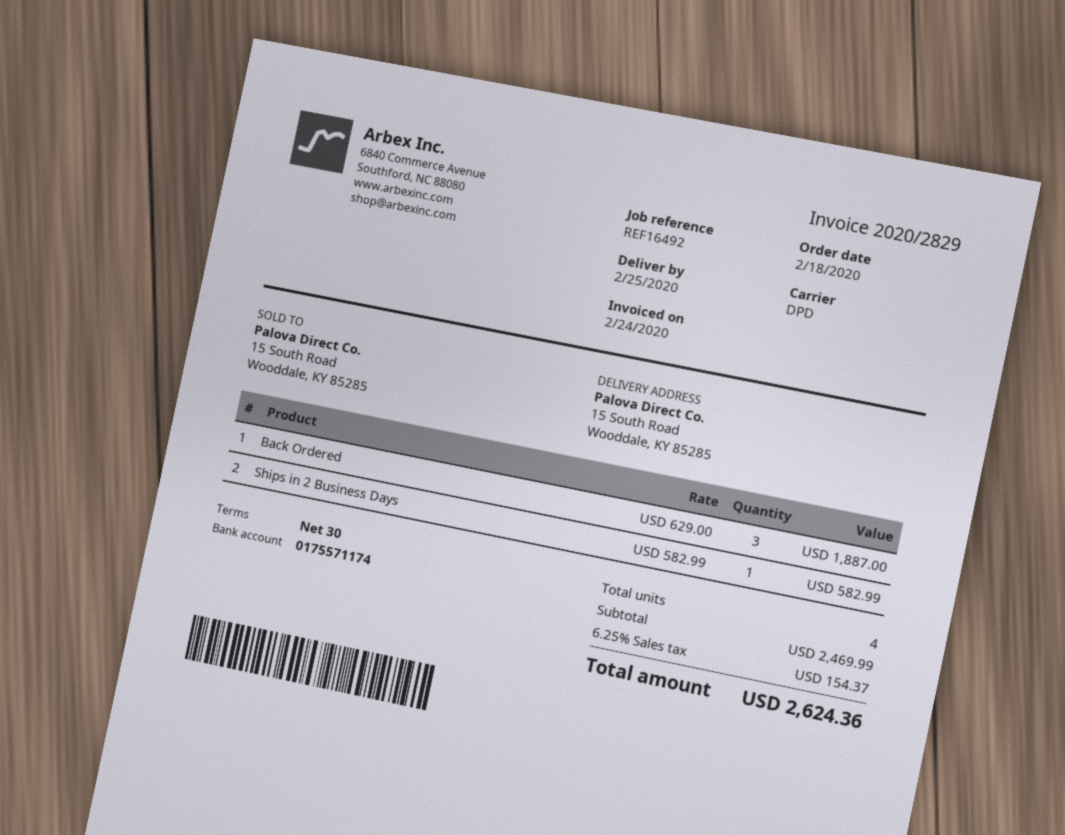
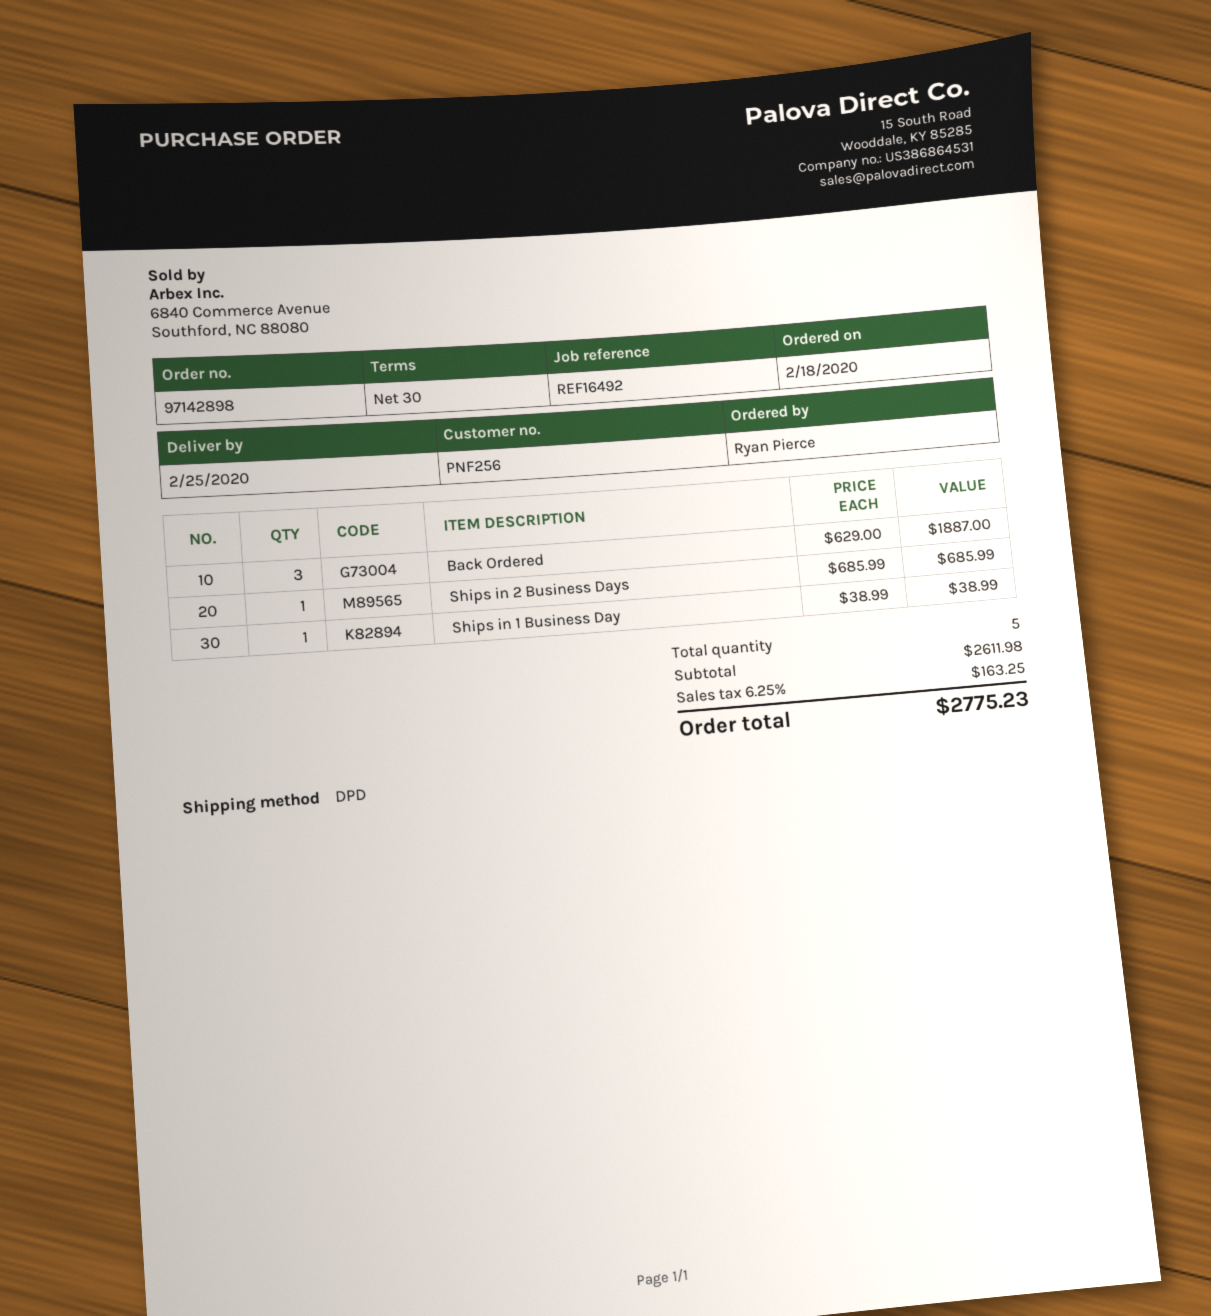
Ships in 2 Business Days: 1 x 582.99 = 582.99 -> 1 x 685.99 = 685.99
Ships in 1 Business Day: none -> 1 x 38.99 = 38.99
total quantity: 4 -> 5
subtotal: 2469.99 -> 2611.98
tax: 6.25% = 154.37 -> 6.25% = 163.25
total: 2624.36 -> 2775.23

